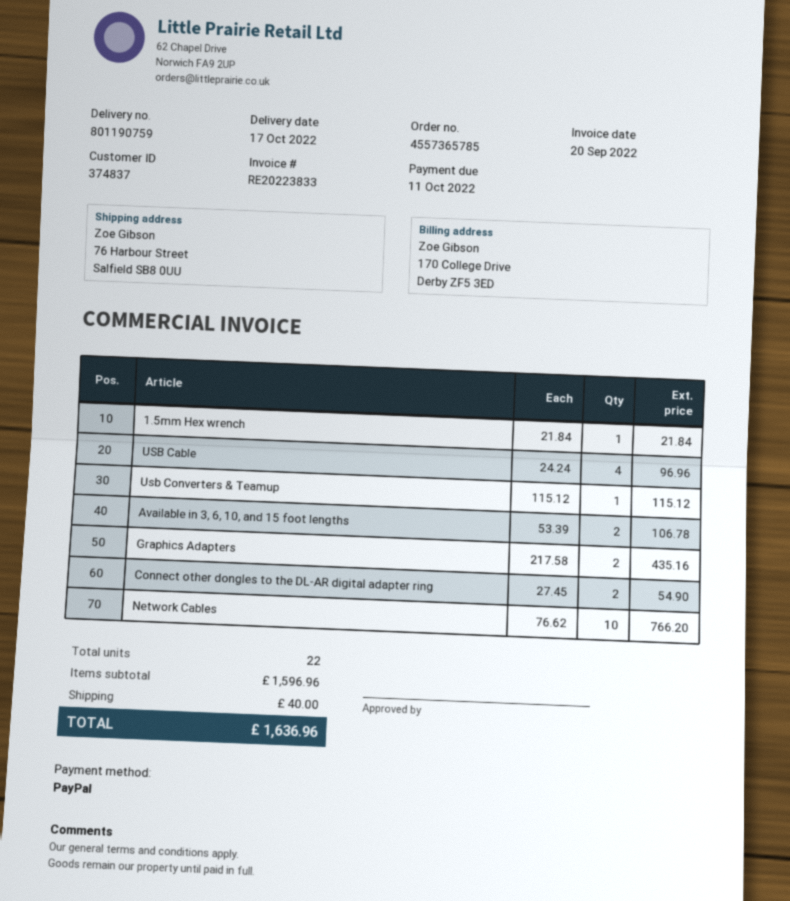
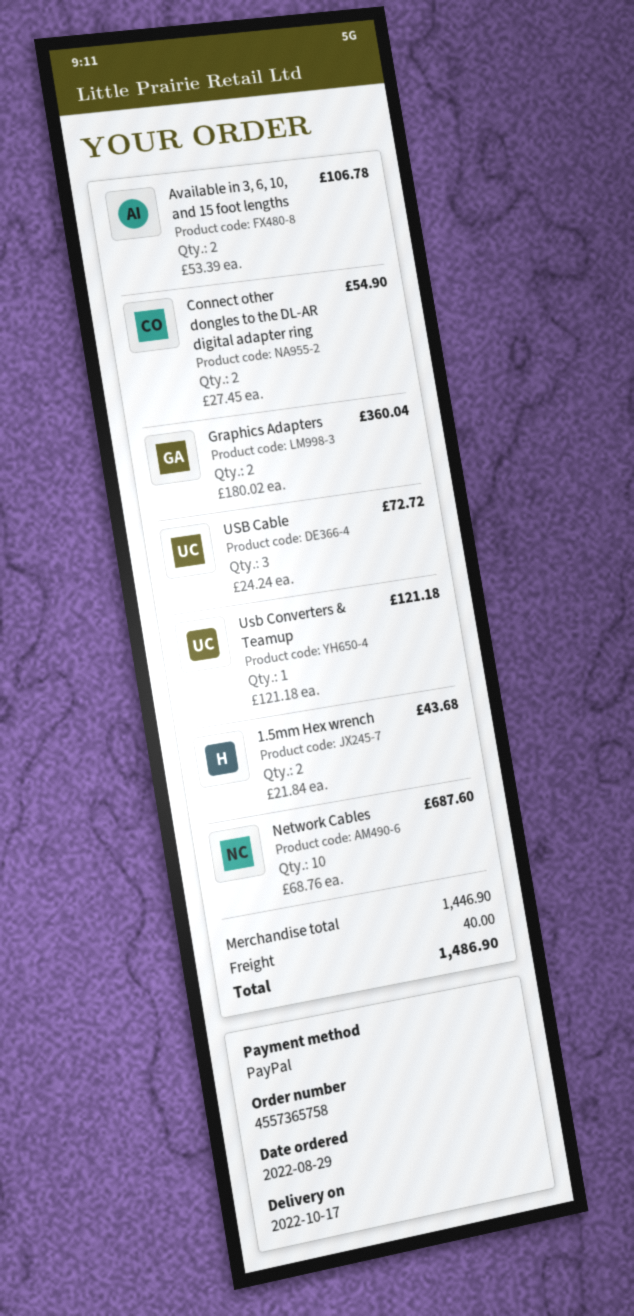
order number: 4557365785 -> 4557365758
1.5mm Hex wrench: 1 x 21.84 = 21.84 -> 2 x 21.84 = 43.68
USB Cable: 4 x 24.24 = 96.96 -> 3 x 24.24 = 72.72
Usb Converters & Teamup: 1 x 115.12 = 115.12 -> 1 x 121.18 = 121.18
Graphics Adapters: 2 x 217.58 = 435.16 -> 2 x 180.02 = 360.04
Network Cables: 10 x 76.62 = 766.20 -> 10 x 68.76 = 687.60
subtotal: 1596.96 -> 1446.90
total: 1636.96 -> 1486.90

